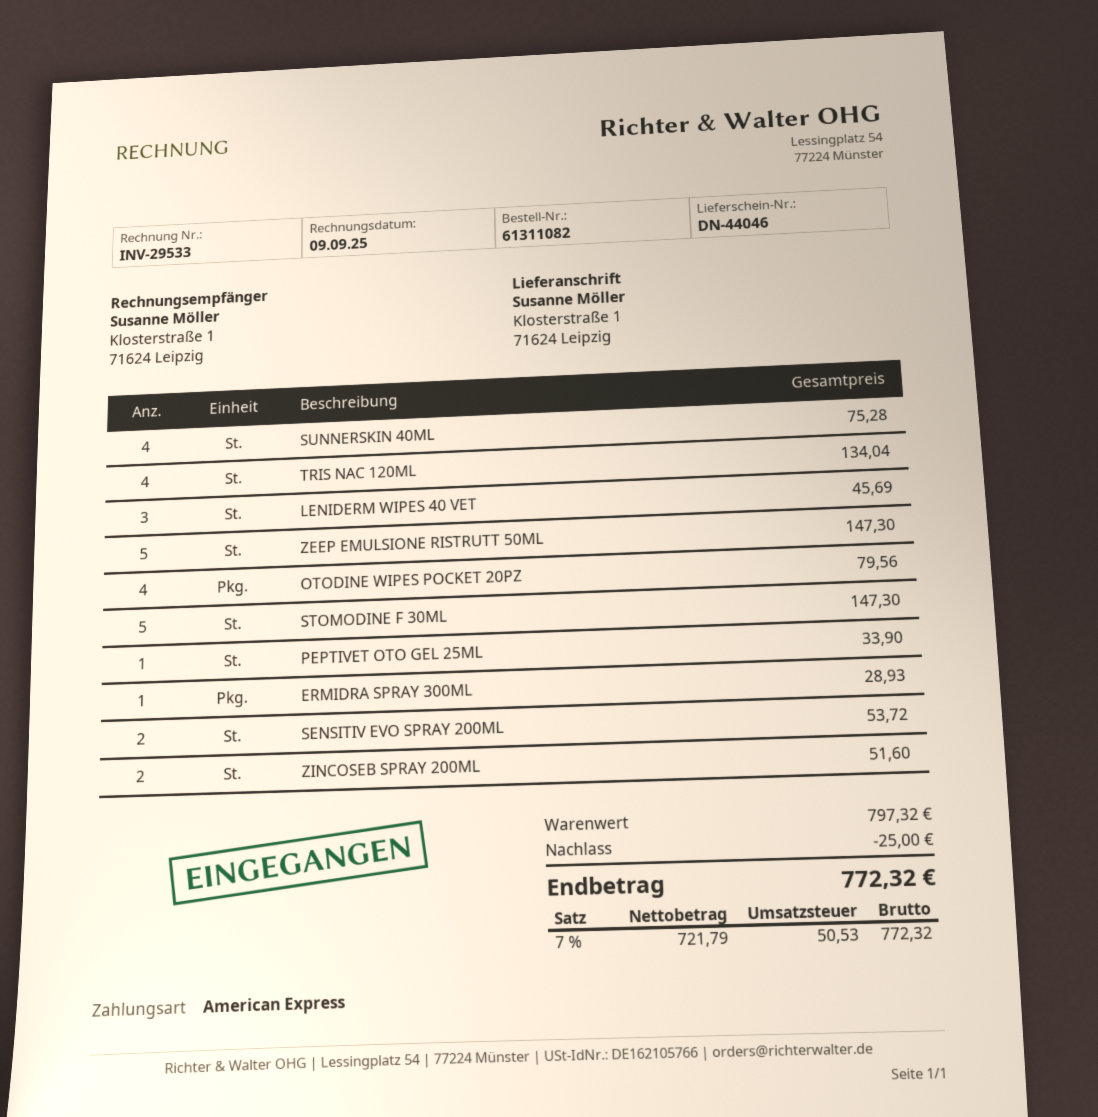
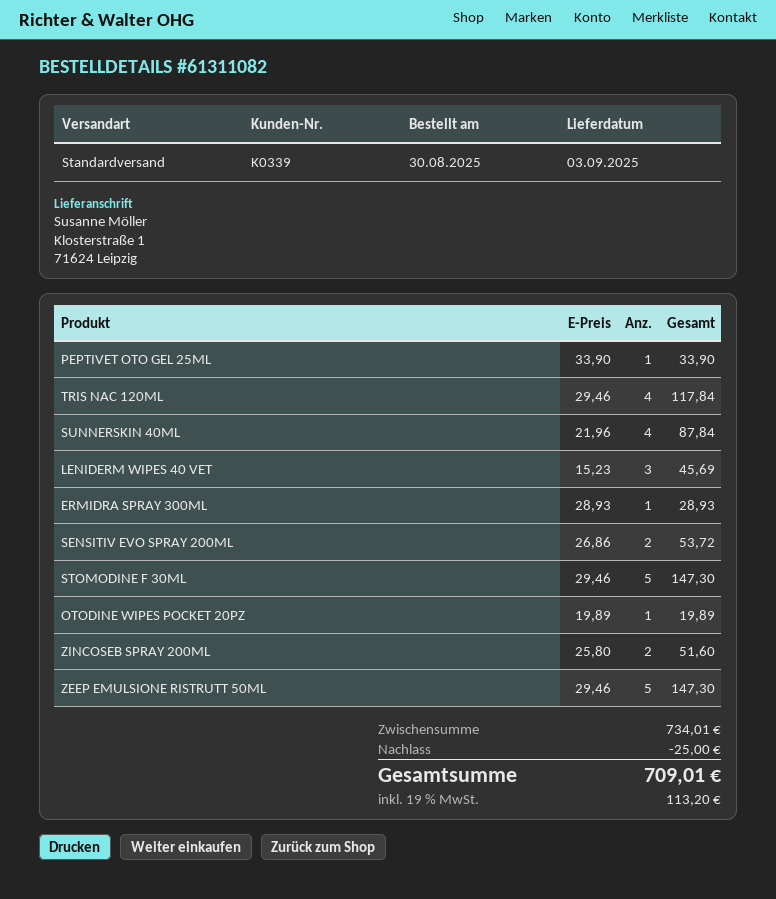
SUNNERSKIN 40ML: 4 for 75.28 -> 4 for 87.84
TRIS NAC 120ML: 4 for 134.04 -> 4 for 117.84
OTODINE WIPES POCKET 20PZ: 4 for 79.56 -> 1 for 19.89
subtotal: 797.32 -> 734.01
tax: 7% = 50.53 -> 19% = 113.20
total: 772.32 -> 709.01

